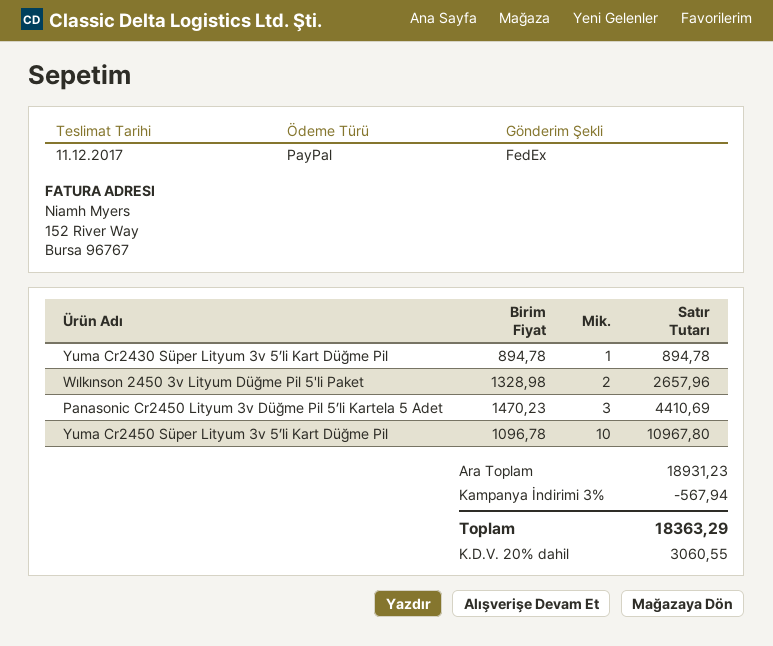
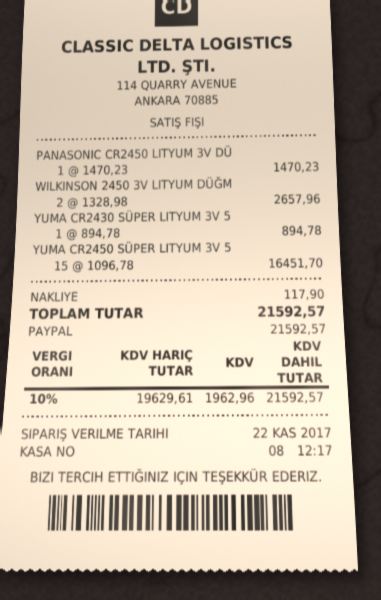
Panasonic Cr2450 Lityum 3v Düğme Pil 5’li Kartela 5 Adet: 3 x 1470.23 = 4410.69 -> 1 x 1470.23 = 1470.23
Yuma Cr2450 Süper Lityum 3v 5’li Kart Düğme Pil: 10 x 1096.78 = 10967.80 -> 15 x 1096.78 = 16451.70
discount: 3% = 567.94 -> none
shipping: none -> 117.90
tax: 20% = 3060.55 -> 10% = 1962.96
total: 18363.29 -> 21592.57

